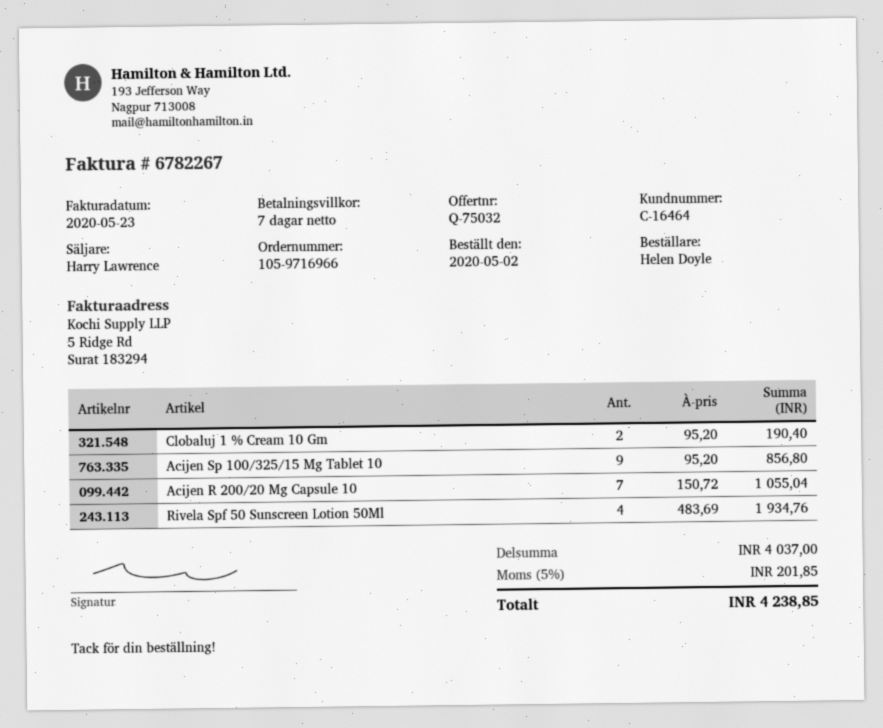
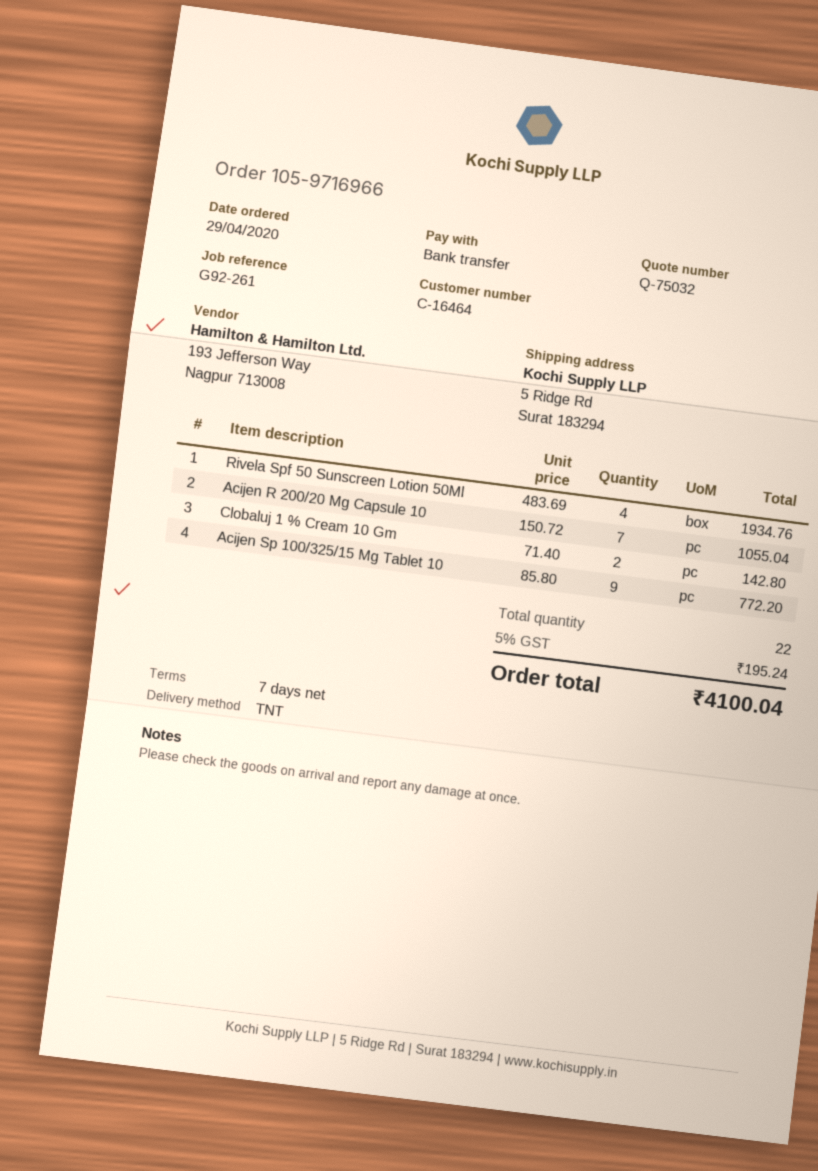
order date: 2020-05-02 -> 2020-04-29
Clobaluj 1 % Cream 10 Gm: 2 x 95.20 = 190.40 -> 2 x 71.40 = 142.80
Acijen Sp 100/325/15 Mg Tablet 10: 9 x 95.20 = 856.80 -> 9 x 85.80 = 772.20
tax: 5% = 201.85 -> 5% = 195.24
total: 4238.85 -> 4100.04

